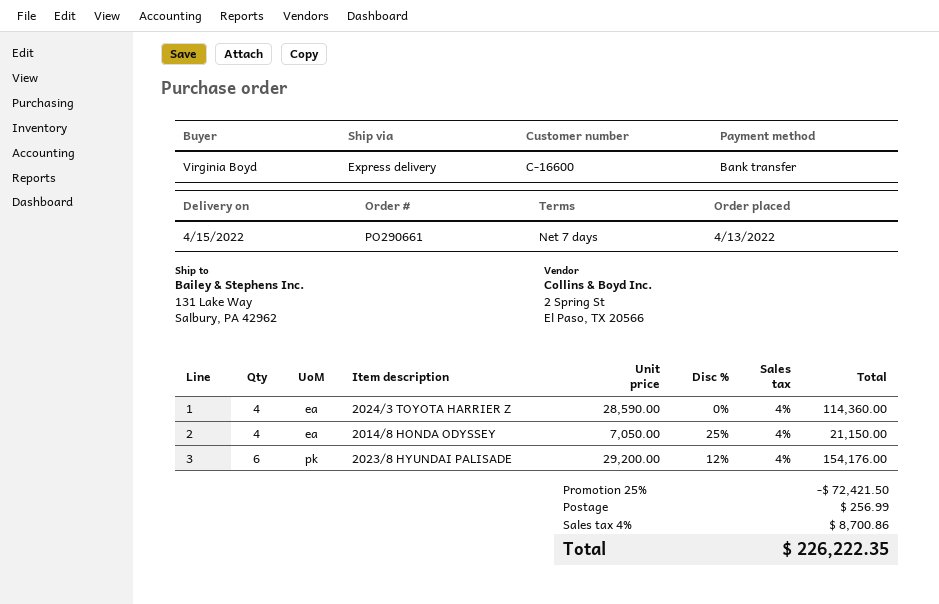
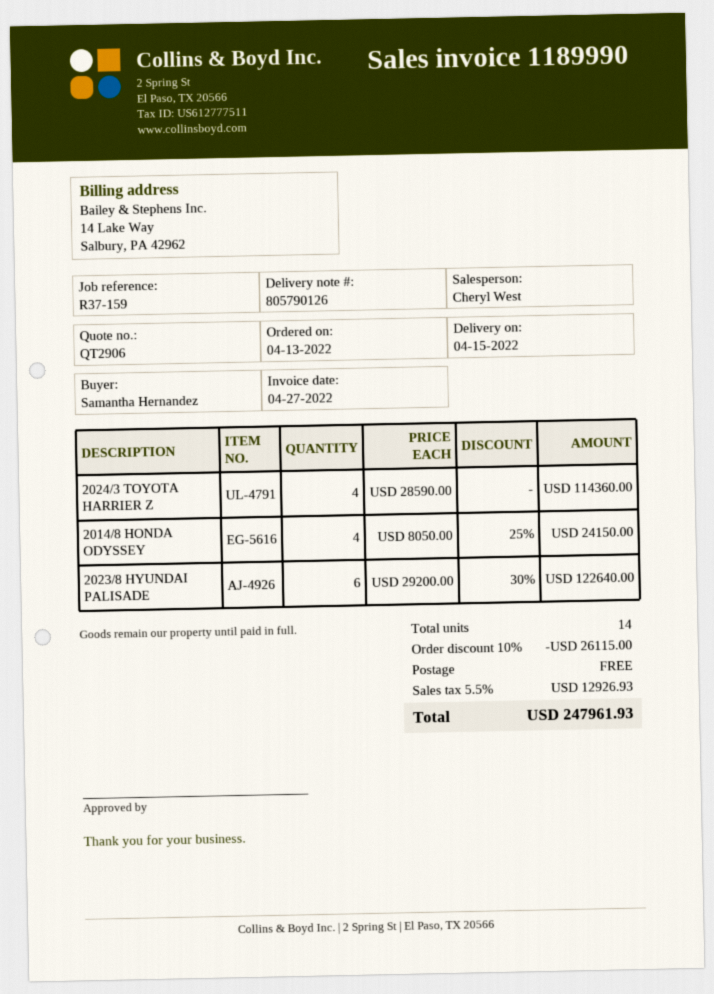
ordered by: Virginia Boyd -> Samantha Hernandez
2014/8 HONDA ODYSSEY: 4 x 7050.00 - 25% = 21150.00 -> 4 x 8050.00 - 25% = 24150.00
2023/8 HYUNDAI PALISADE: 6 x 29200.00 - 12% = 154176.00 -> 6 x 29200.00 - 30% = 122640.00
discount: 25% = 72421.50 -> 10% = 26115.00
shipping: 256.99 -> 0.00
tax: 4% = 8700.86 -> 5.5% = 12926.93
total: 226222.35 -> 247961.93

